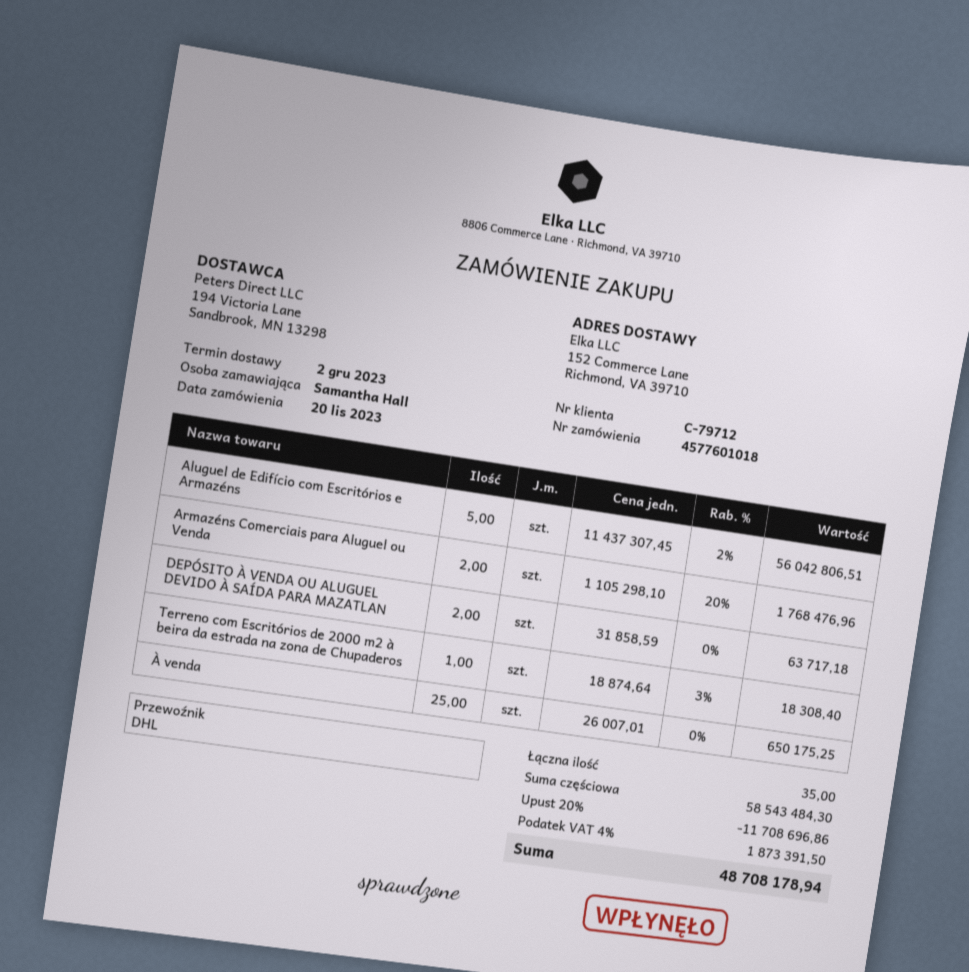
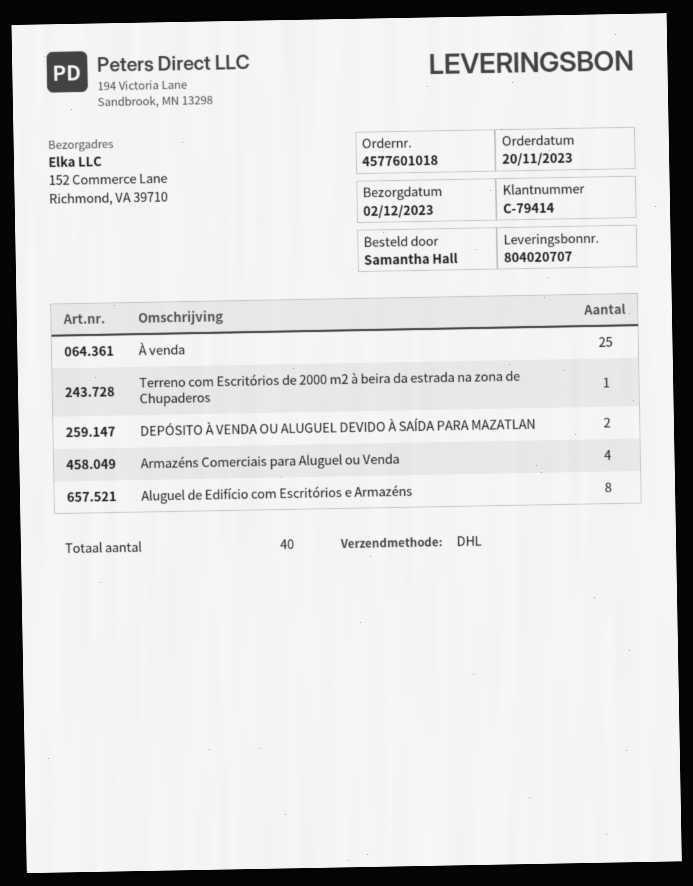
customer number: C-79712 -> C-79414
Aluguel de Edifício com Escritórios e Armazéns: 5 -> 8
Armazéns Comerciais para Aluguel ou Venda: 2 -> 4
total quantity: 35 -> 40

